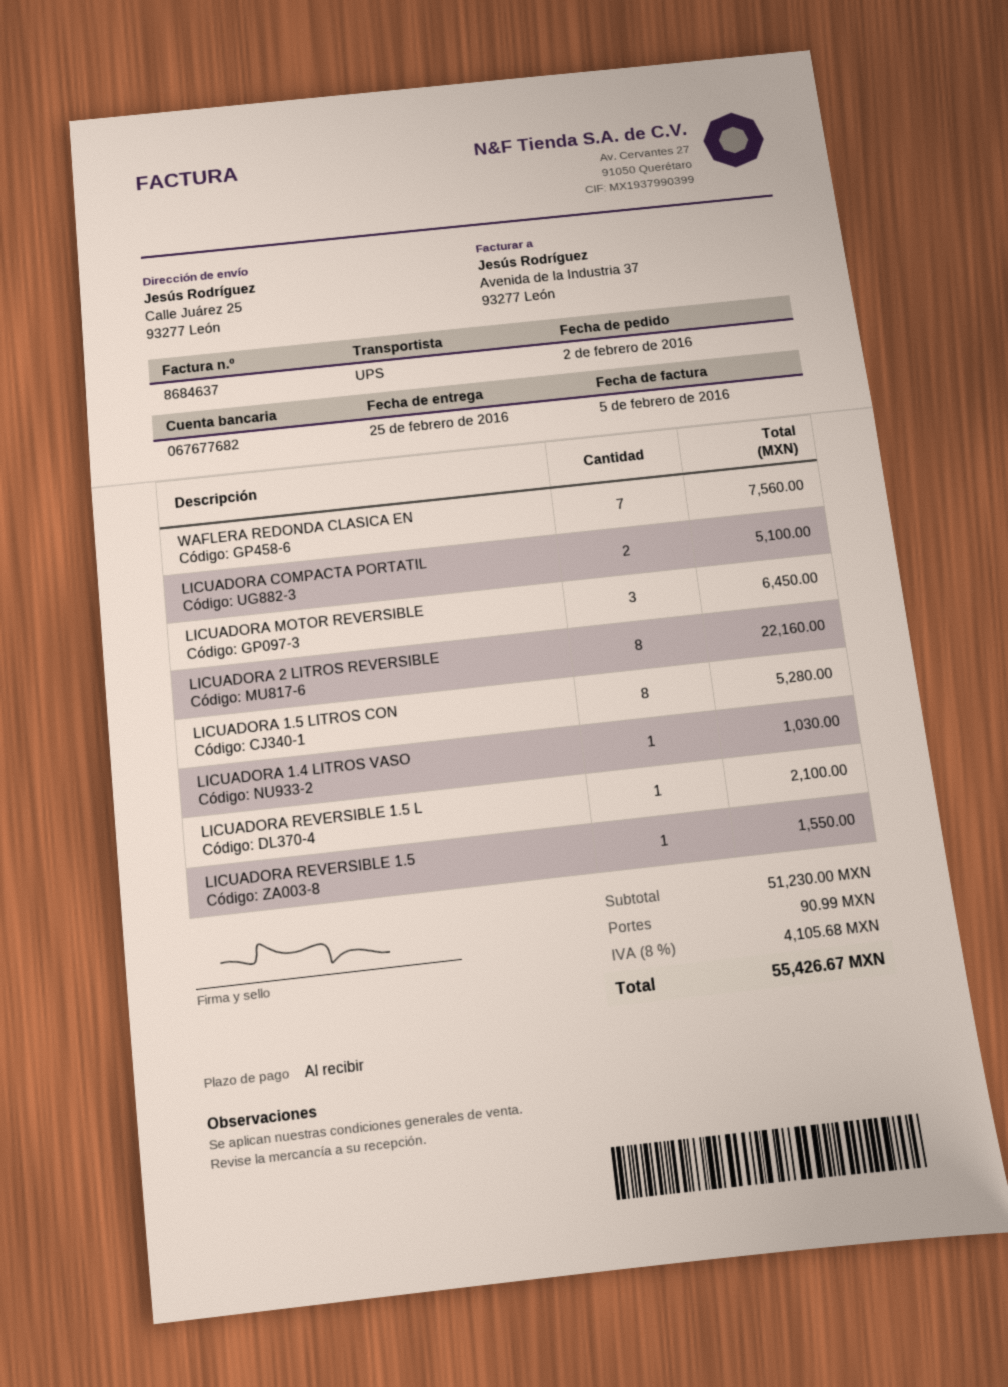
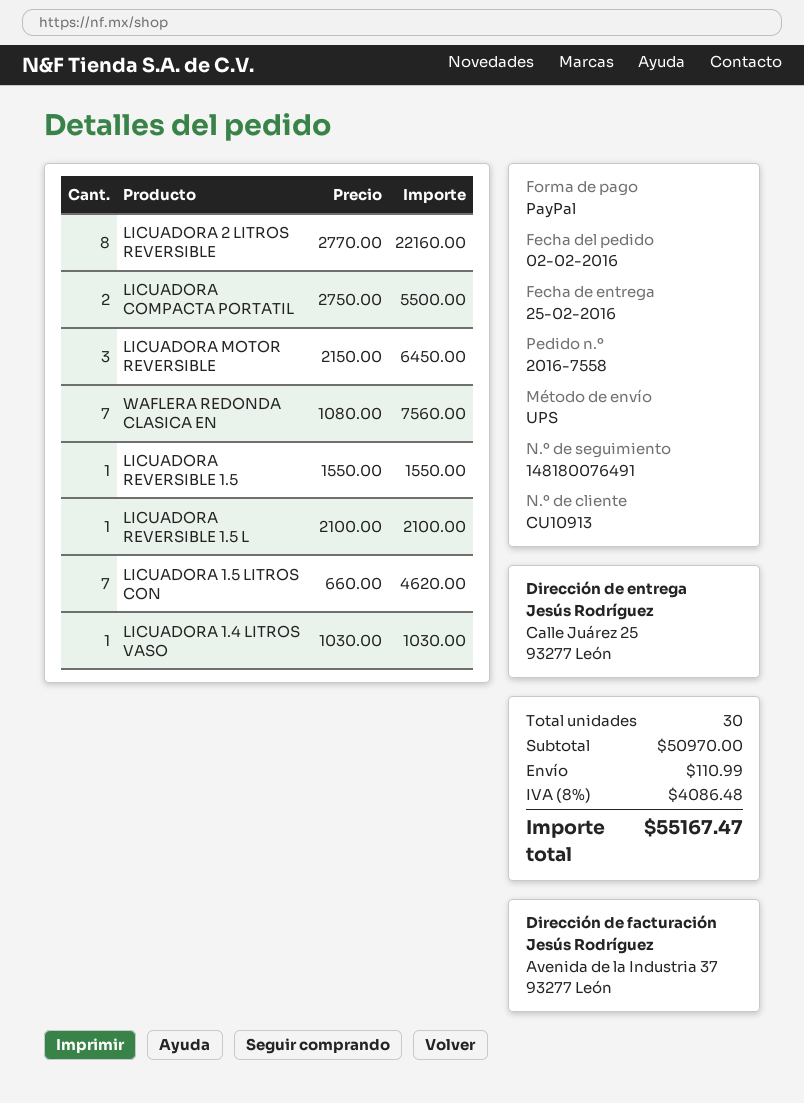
LICUADORA COMPACTA PORTATIL: 2 for 5100.00 -> 2 for 5500.00
LICUADORA 1.5 LITROS CON: 8 for 5280.00 -> 7 for 4620.00
subtotal: 51230.00 -> 50970.00
shipping: 90.99 -> 110.99
tax: 8% = 4105.68 -> 8% = 4086.48
total: 55426.67 -> 55167.47

